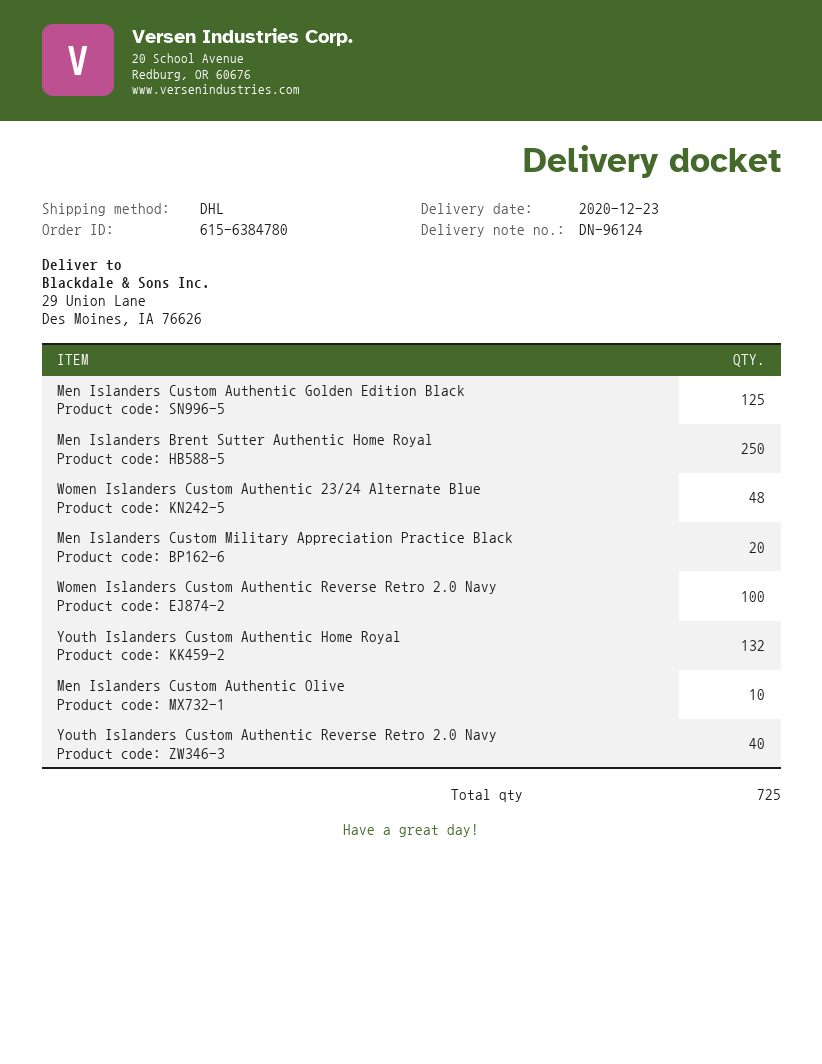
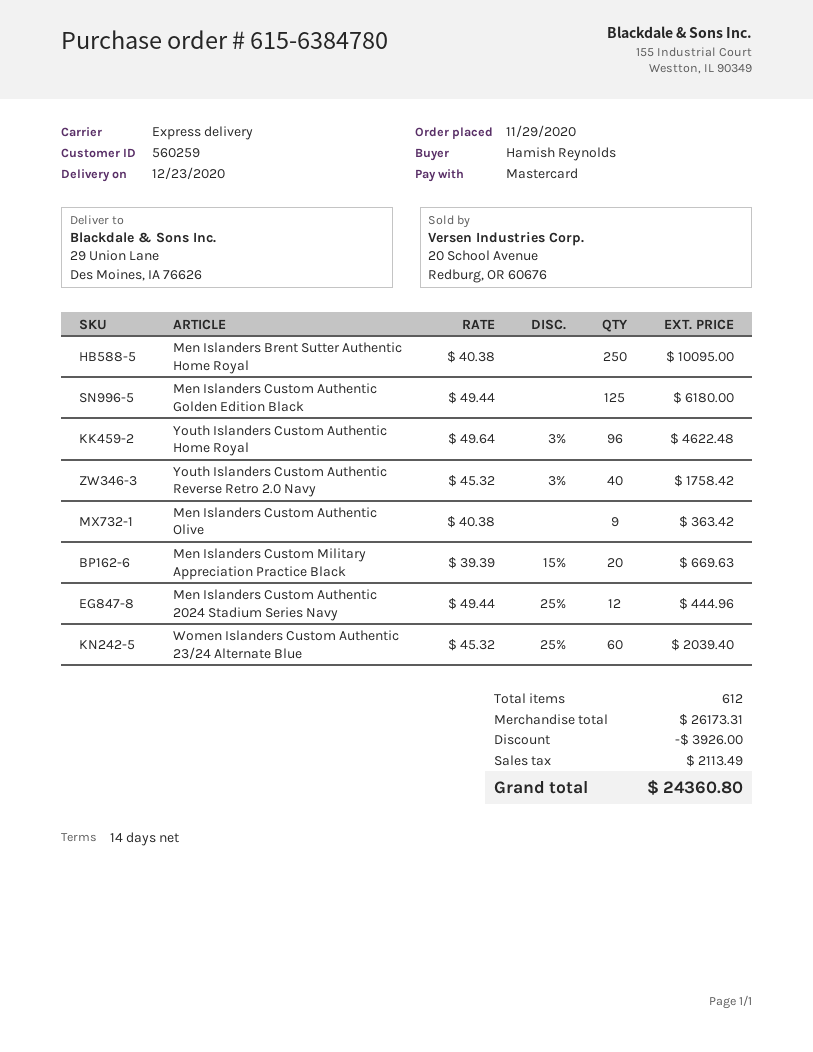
shipping method: DHL -> express
Women Islanders Custom Authentic 23/24 Alternate Blue: 48 -> 60
Women Islanders Custom Authentic Reverse Retro 2.0 Navy: 100 -> none
Youth Islanders Custom Authentic Home Royal: 132 -> 96
Men Islanders Custom Authentic Olive: 10 -> 9
Men Islanders Custom Authentic 2024 Stadium Series Navy: none -> 12
total quantity: 725 -> 612

